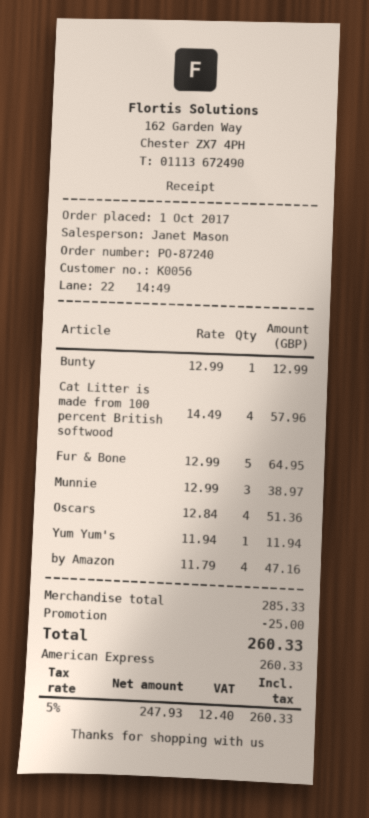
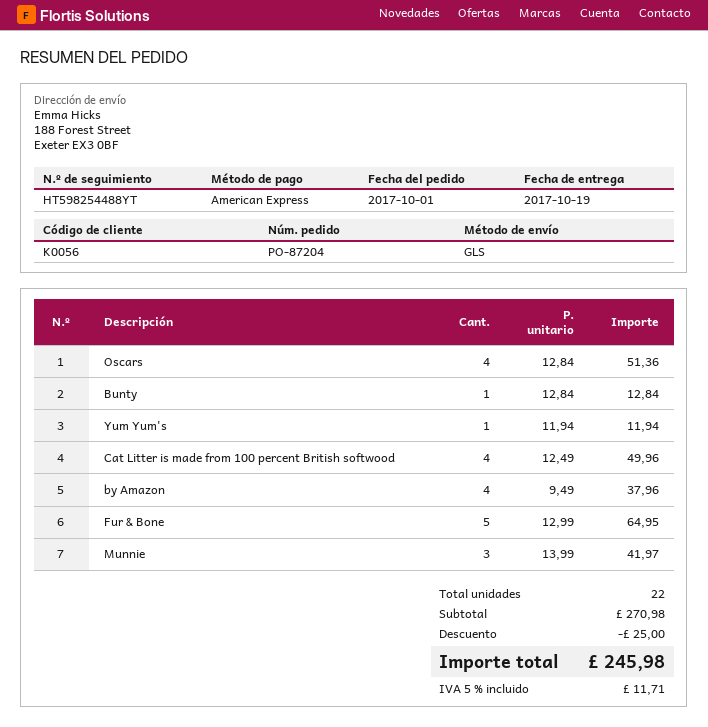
order number: PO-87240 -> PO-87204
Bunty: 1 x 12.99 = 12.99 -> 1 x 12.84 = 12.84
Cat Litter is made from 100 percent British softwood: 4 x 14.49 = 57.96 -> 4 x 12.49 = 49.96
Munnie: 3 x 12.99 = 38.97 -> 3 x 13.99 = 41.97
by Amazon: 4 x 11.79 = 47.16 -> 4 x 9.49 = 37.96
subtotal: 285.33 -> 270.98
tax: 5% = 12.40 -> 5% = 11.71
total: 260.33 -> 245.98

